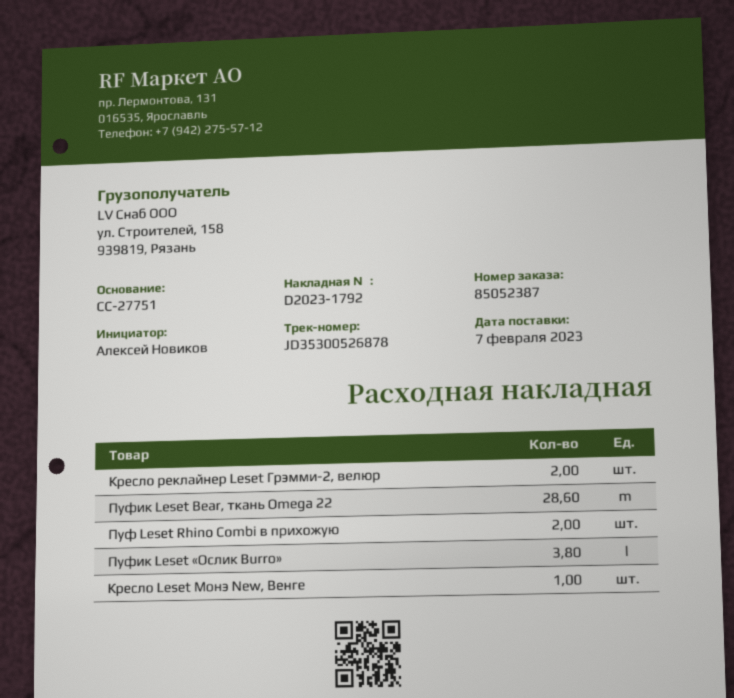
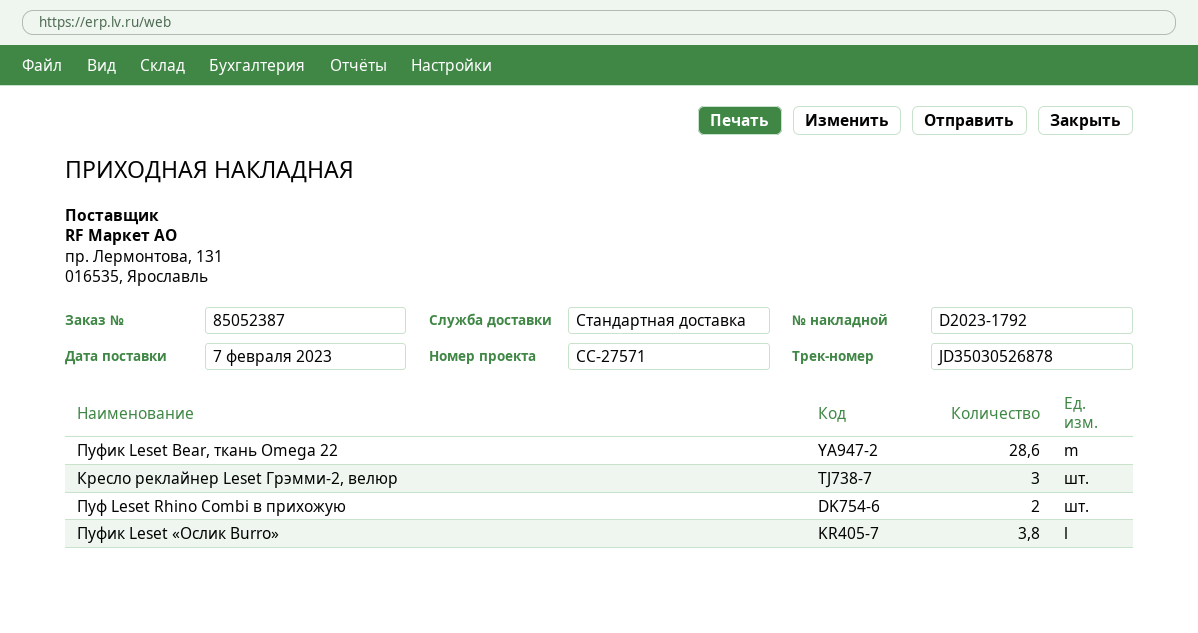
reference: CC-27751 -> CC-27571
tracking number: JD35300526878 -> JD35030526878
Кресло реклайнер Leset Грэмми-2, велюр: 2 -> 3
Кресло Leset Монэ New, Венге: 1 -> none

